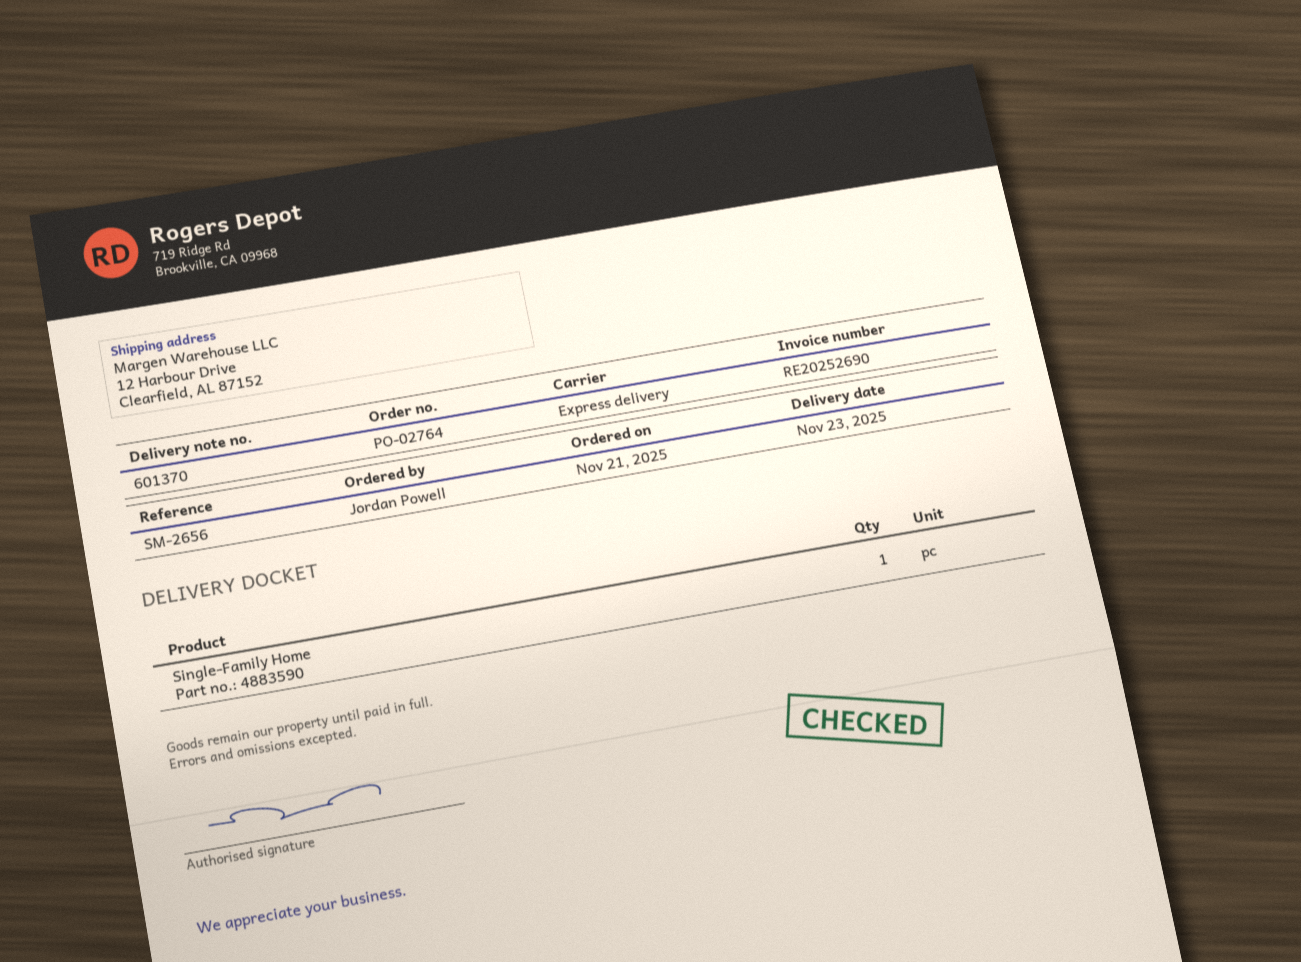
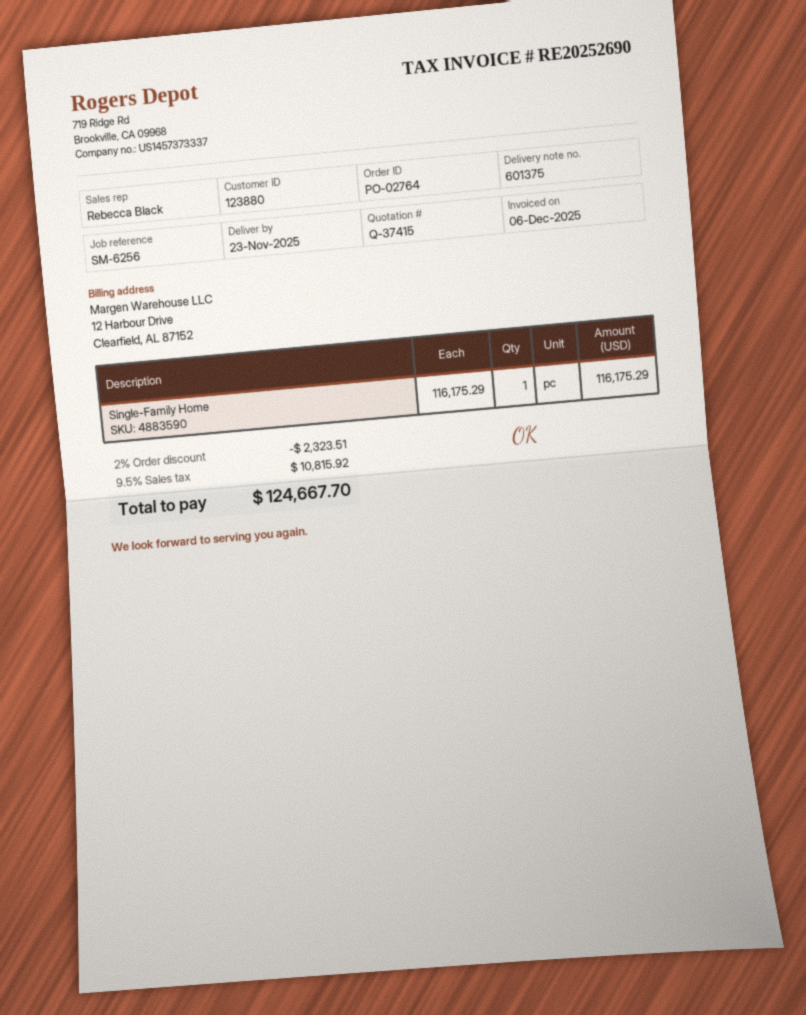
delivery note number: 601370 -> 601375
reference: SM-2656 -> SM-6256

